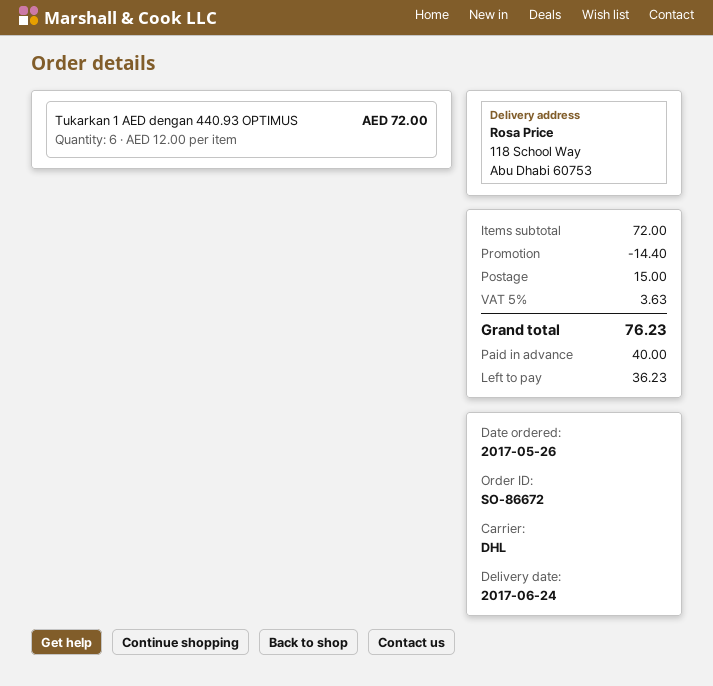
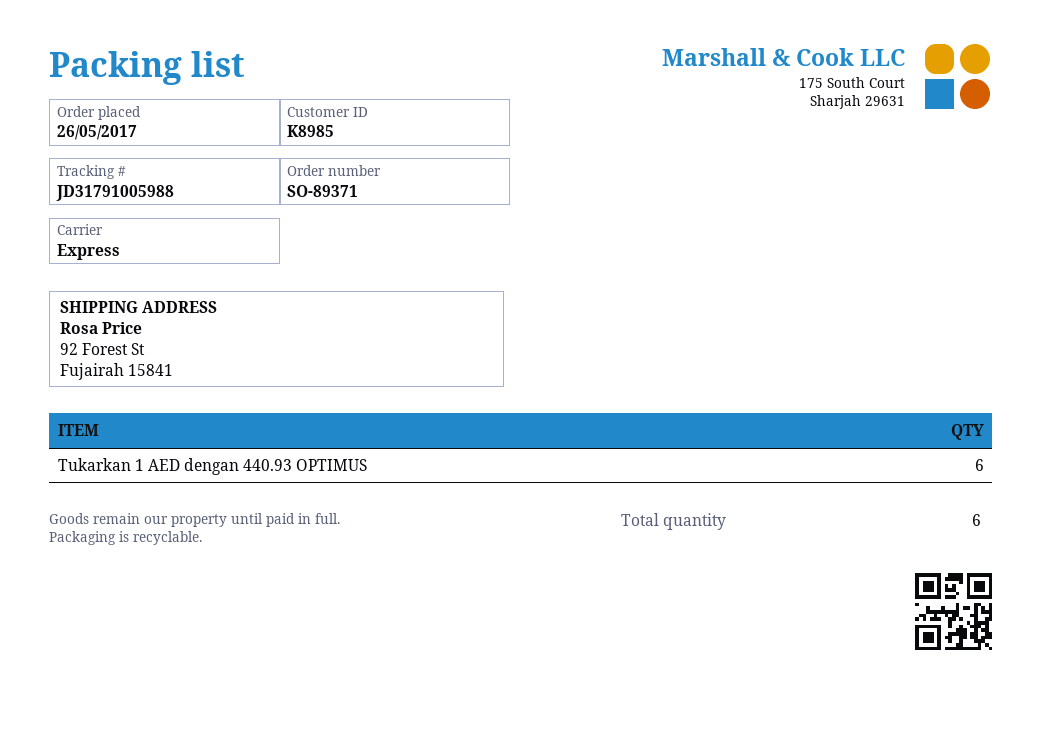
order number: SO-86672 -> SO-89371
shipping method: DHL -> express
ship to: 118 School Way, Abu Dhabi 60753 -> 92 Forest St, Fujairah 15841

